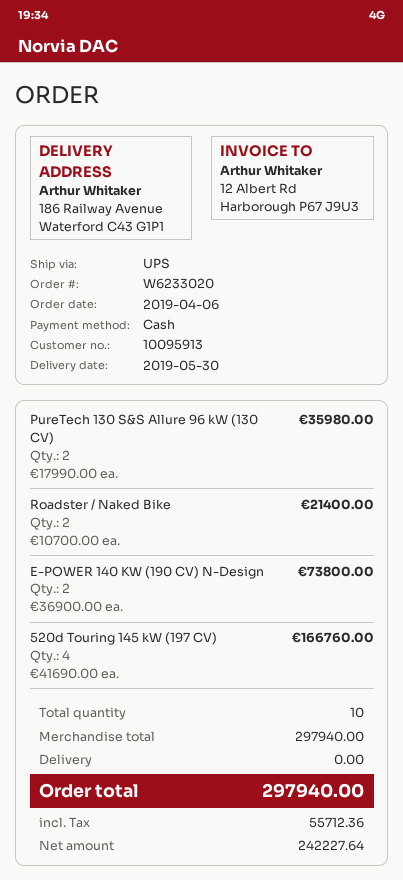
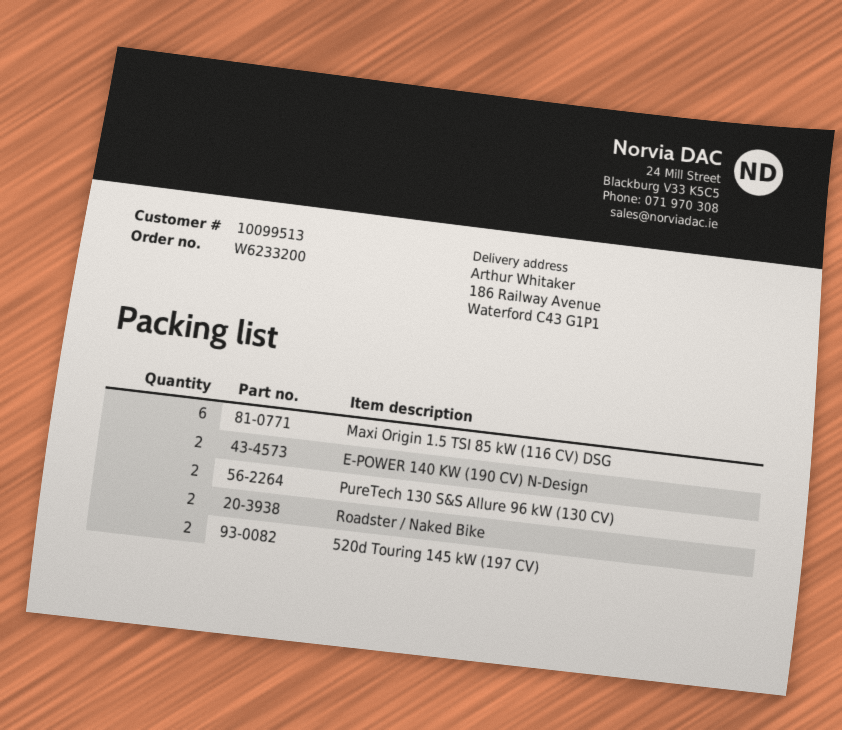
order number: W6233020 -> W6233200
customer number: 10095913 -> 10099513
520d Touring 145 kW (197 CV): 4 -> 2
Maxi Origin 1.5 TSI 85 kW (116 CV) DSG: none -> 6

